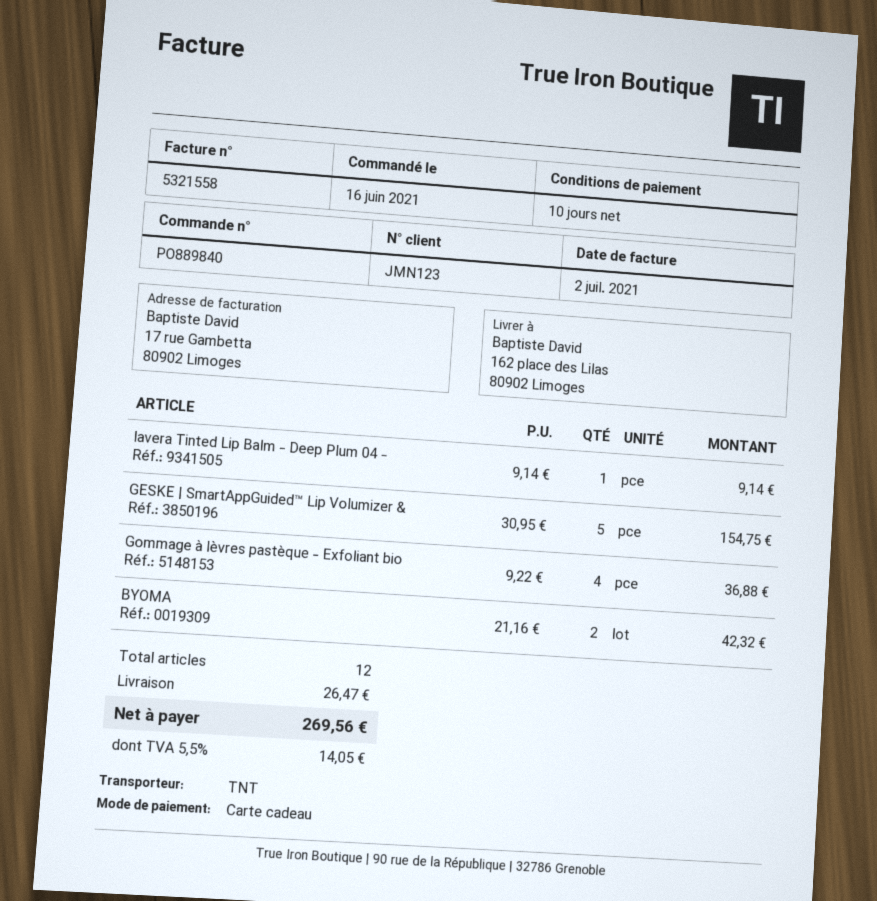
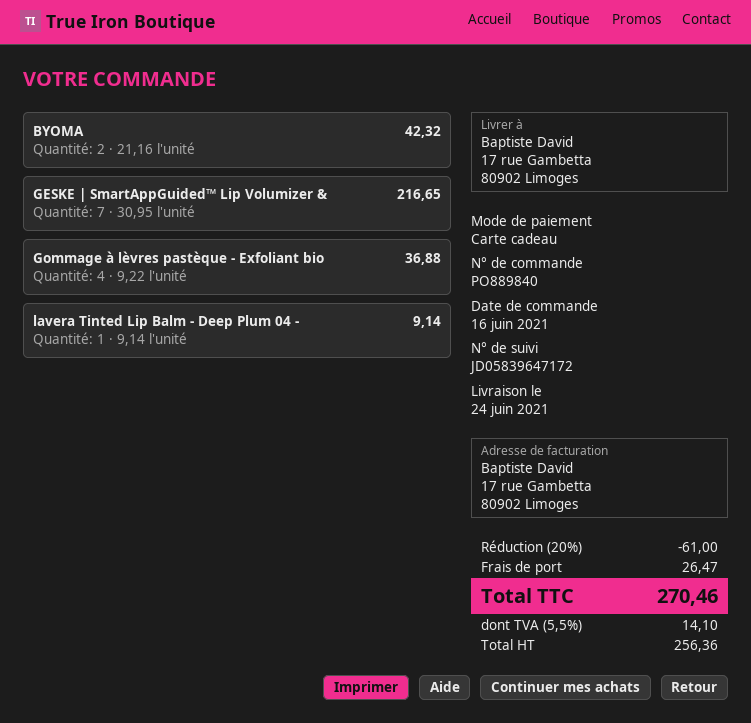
ship to: 162 place des Lilas, 80902 Limoges -> 17 rue Gambetta, 80902 Limoges
GESKE | SmartAppGuided™ Lip Volumizer &: 5 x 30.95 = 154.75 -> 7 x 30.95 = 216.65
discount: none -> 20% = 61.00
tax: 5.5% = 14.05 -> 5.5% = 14.10
total: 269.56 -> 270.46

